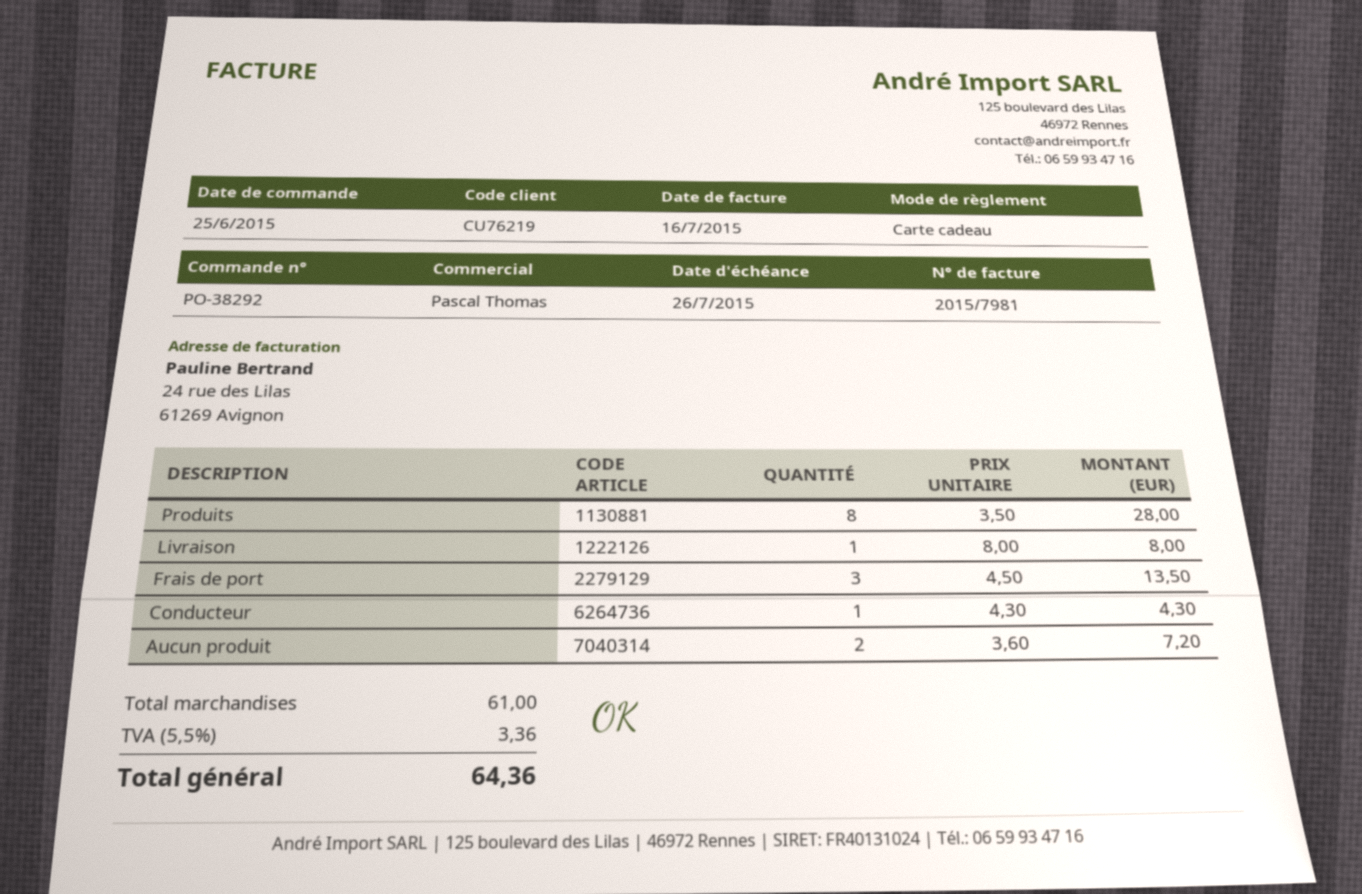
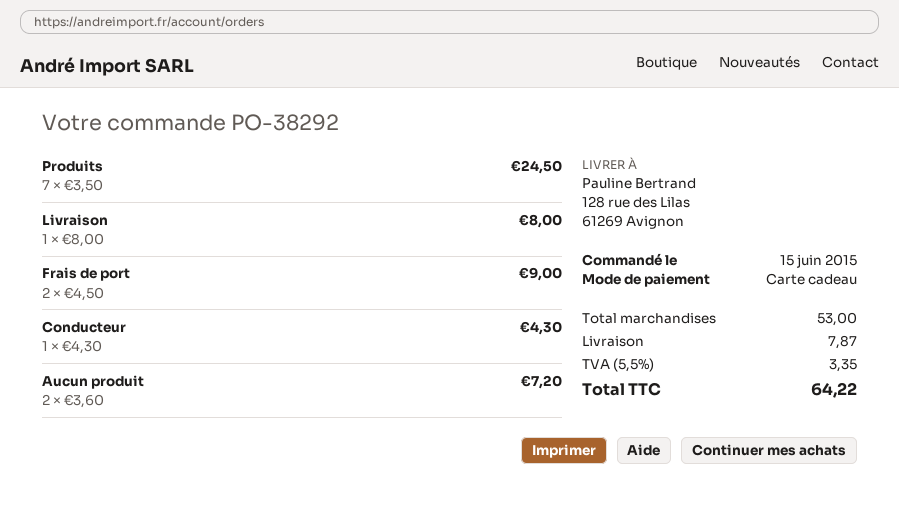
order date: 2015-06-25 -> 2015-06-15
Produits: 8 x 3.50 = 28.00 -> 7 x 3.50 = 24.50
Frais de port: 3 x 4.50 = 13.50 -> 2 x 4.50 = 9.00
subtotal: 61.00 -> 53.00
shipping: none -> 7.87
tax: 5.5% = 3.36 -> 5.5% = 3.35
total: 64.36 -> 64.22

